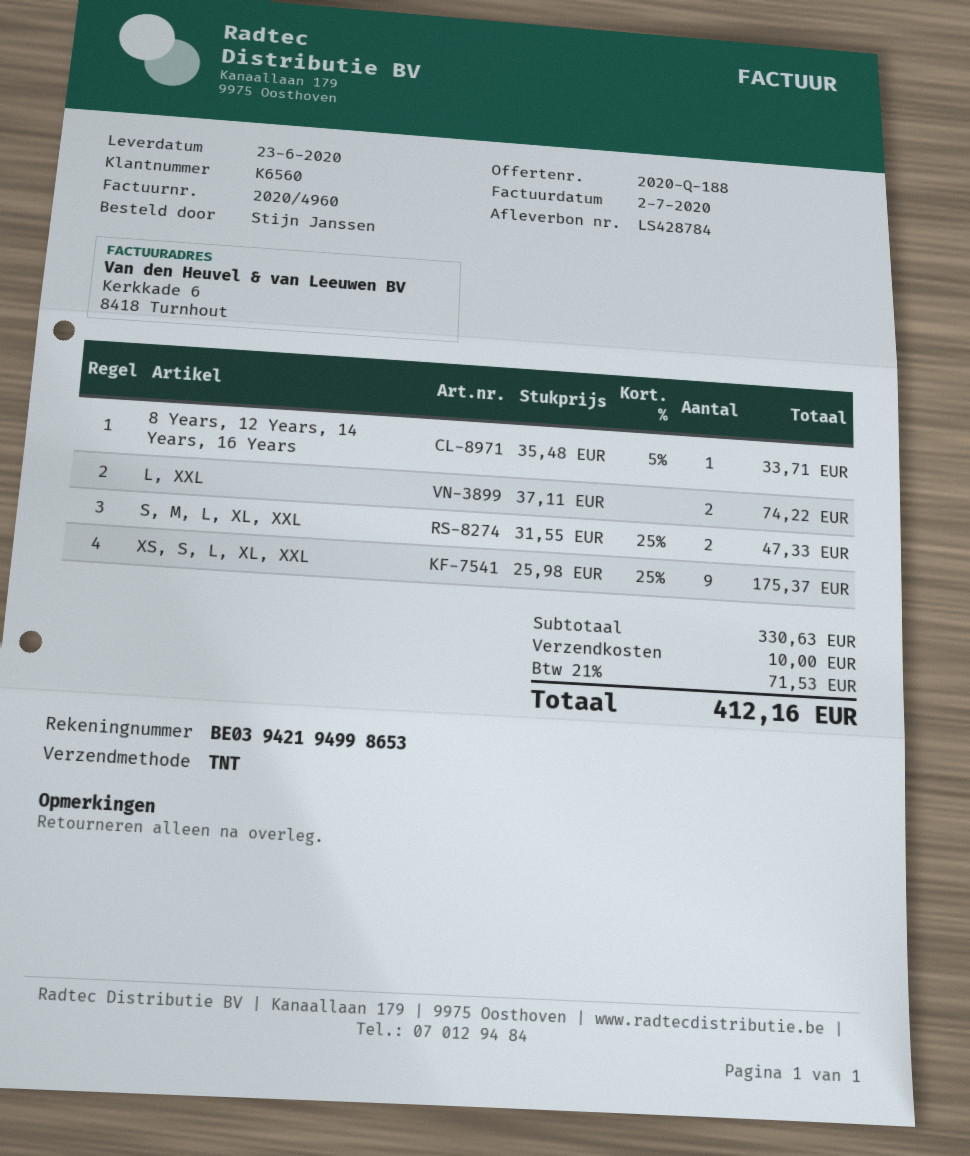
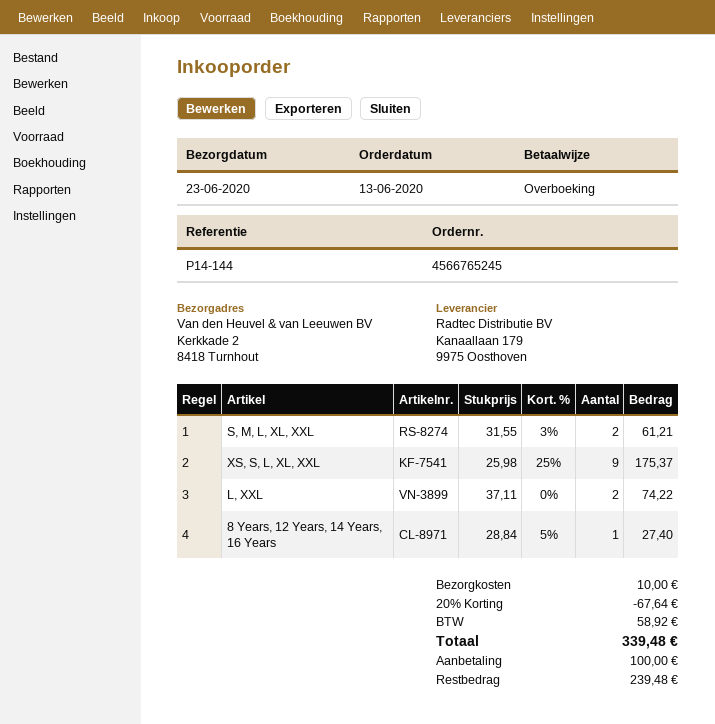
8 Years, 12 Years, 14 Years, 16 Years: 1 x 35.48 - 5% = 33.71 -> 1 x 28.84 - 5% = 27.40
S, M, L, XL, XXL: 2 x 31.55 - 25% = 47.33 -> 2 x 31.55 - 3% = 61.21
discount: none -> 20% = 67.64
tax: 71.53 -> 58.92
total: 412.16 -> 339.48

